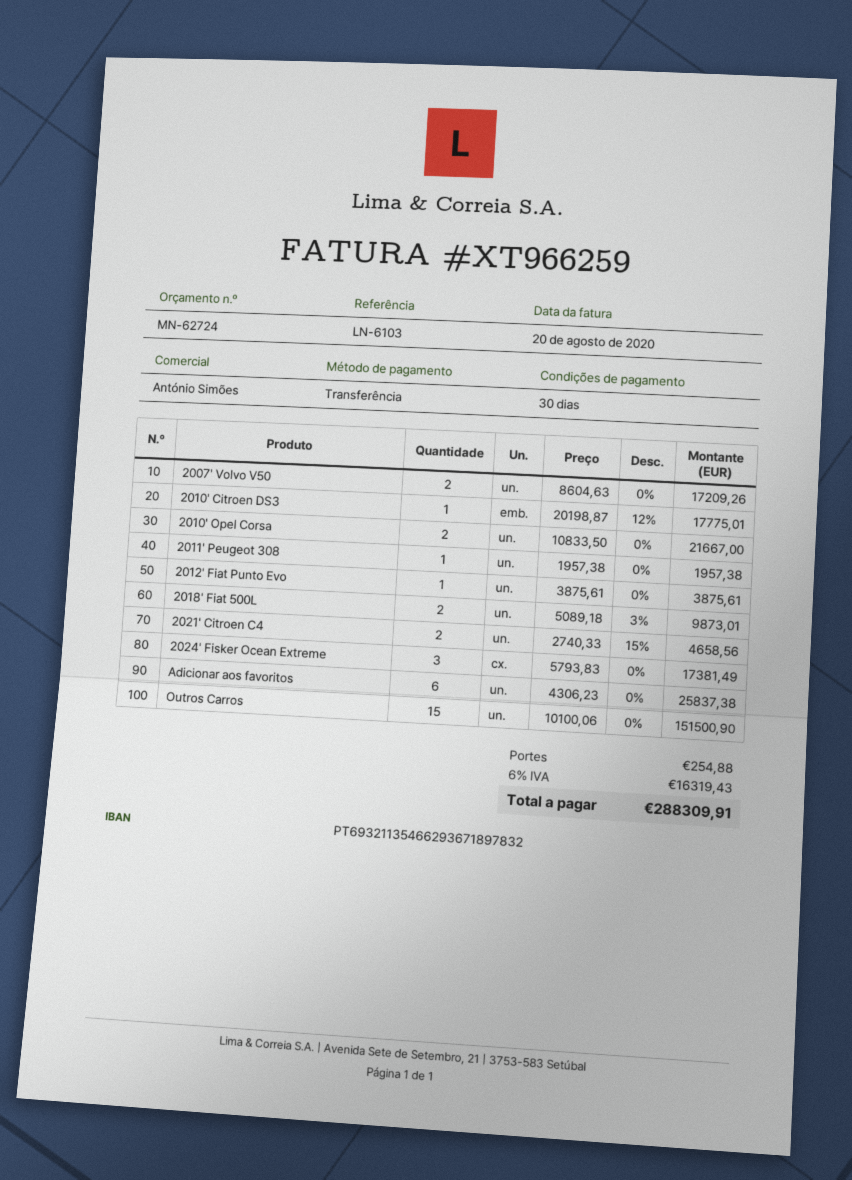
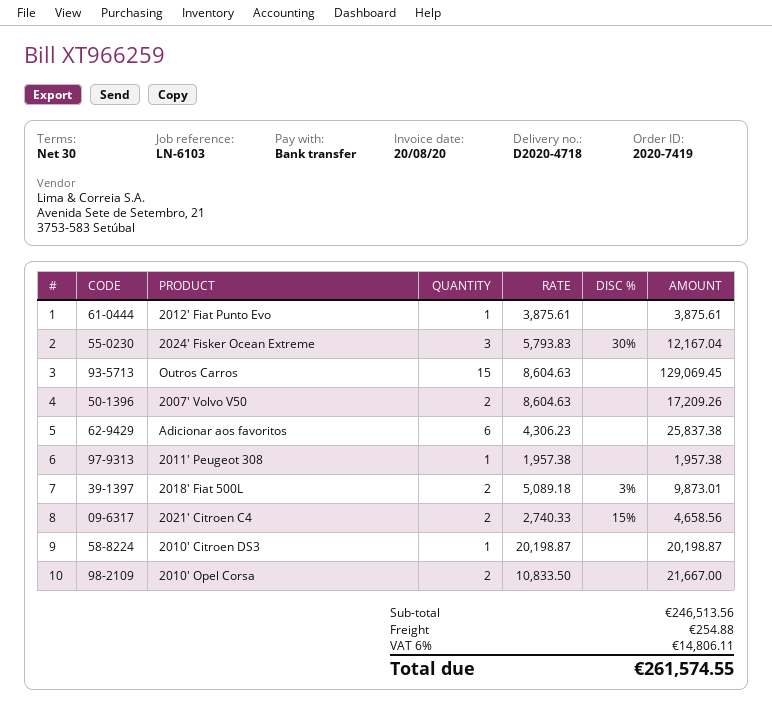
2010' Citroen DS3: 1 x 20198.87 - 12% = 17775.01 -> 1 x 20198.87 = 20198.87
2024' Fisker Ocean Extreme: 3 x 5793.83 = 17381.49 -> 3 x 5793.83 - 30% = 12167.04
Outros Carros: 15 x 10100.06 = 151500.90 -> 15 x 8604.63 = 129069.45
tax: 6% = 16319.43 -> 6% = 14806.11
total: 288309.91 -> 261574.55

